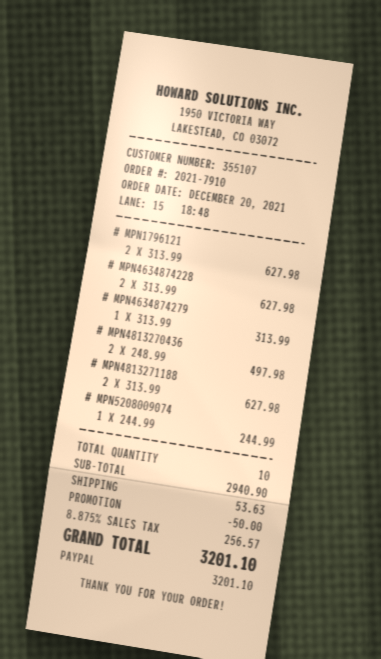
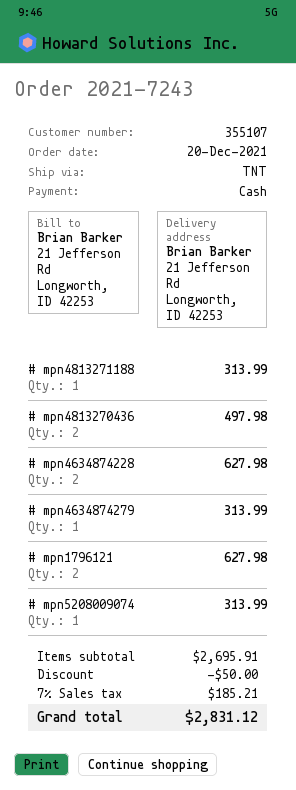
order number: 2021-7910 -> 2021-7243
payment method: PayPal -> cash
# MPN4813271188: 2 for 627.98 -> 1 for 313.99
# MPN5208009074: 1 for 244.99 -> 1 for 313.99
subtotal: 2940.90 -> 2695.91
shipping: 53.63 -> none
tax: 8.875% = 256.57 -> 7% = 185.21
total: 3201.10 -> 2831.12

